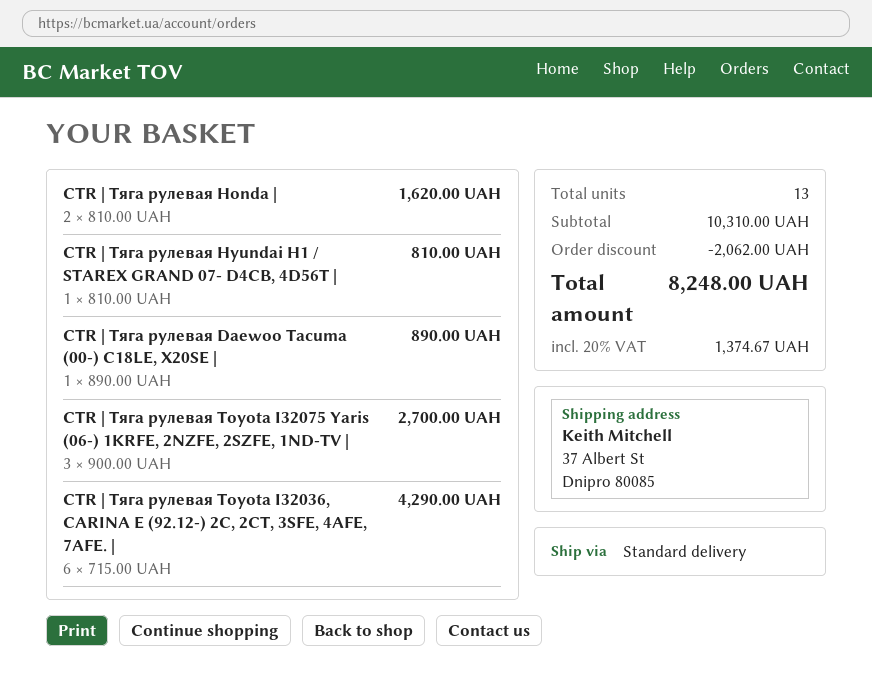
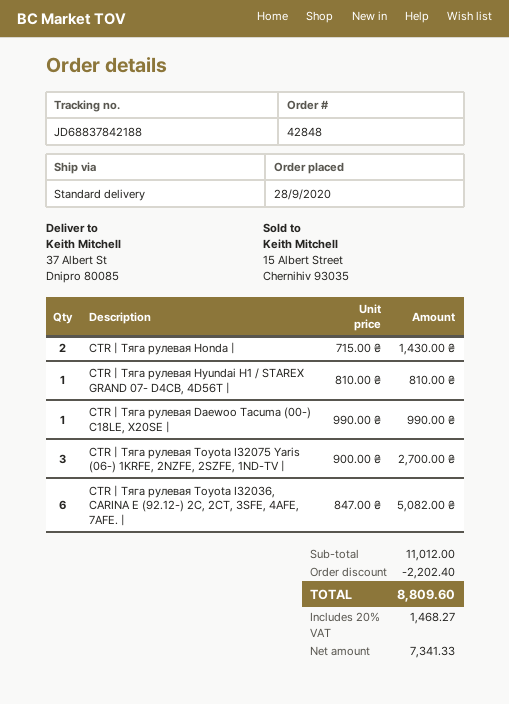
CTR | Тяга рулевая Honda |: 2 x 810.00 = 1620.00 -> 2 x 715.00 = 1430.00
CTR | Тяга рулевая Daewoo Tacuma (00-) C18LE, X20SE |: 1 x 890.00 = 890.00 -> 1 x 990.00 = 990.00
CTR | Тяга рулевая Toyota I32036, CARINA E (92.12-) 2C, 2CT, 3SFE, 4AFE, 7AFE. |: 6 x 715.00 = 4290.00 -> 6 x 847.00 = 5082.00
subtotal: 10310.00 -> 11012.00
discount: 2062.00 -> 2202.40
tax: 20% = 1374.67 -> 20% = 1468.27
total: 8248.00 -> 8809.60

